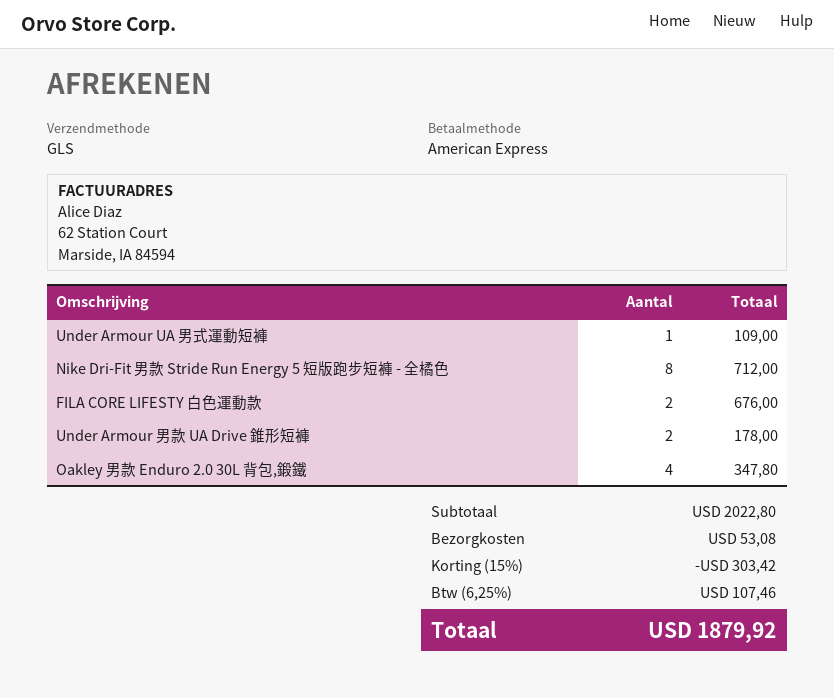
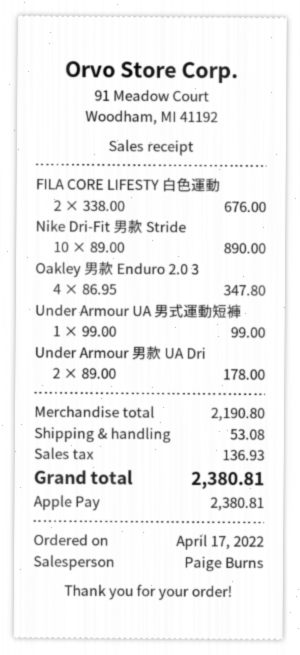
payment method: American Express -> Apple Pay
Under Armour UA 男式運動短褲: 1 for 109.00 -> 1 for 99.00
Nike Dri-Fit 男款 Stride Run Energy 5 短版跑步短褲 - 全橘色: 8 for 712.00 -> 10 for 890.00
subtotal: 2022.80 -> 2190.80
discount: 15% = 303.42 -> none
tax: 107.46 -> 136.93
total: 1879.92 -> 2380.81

